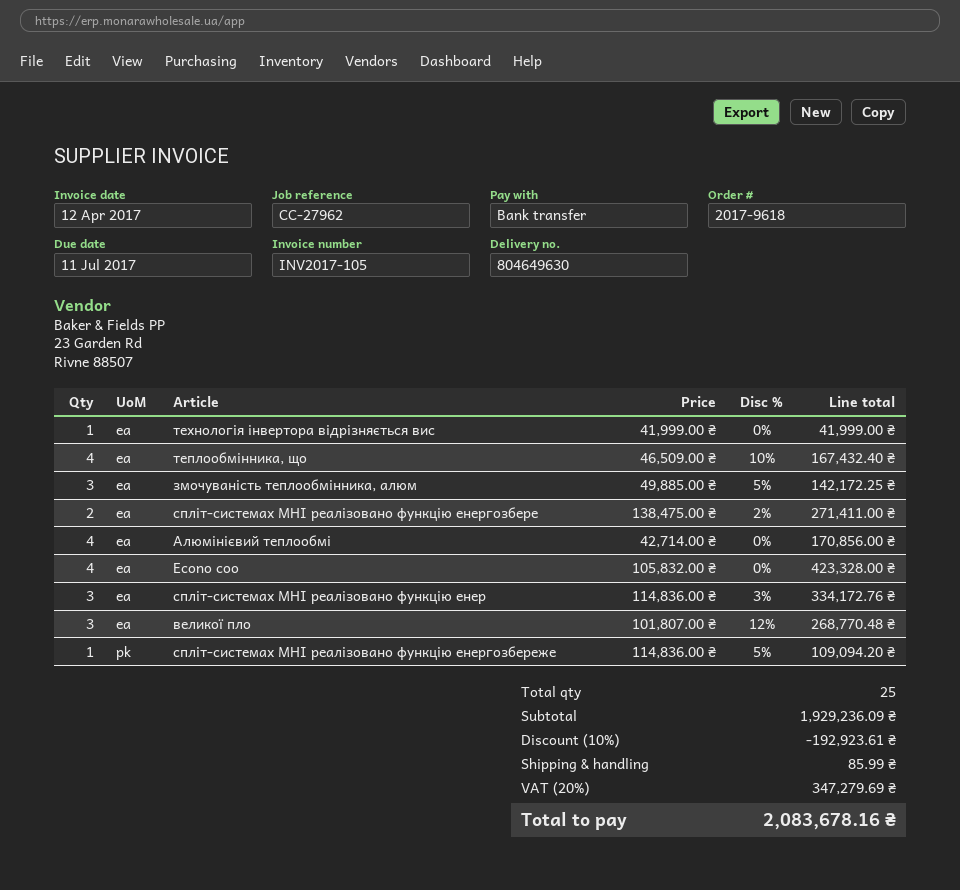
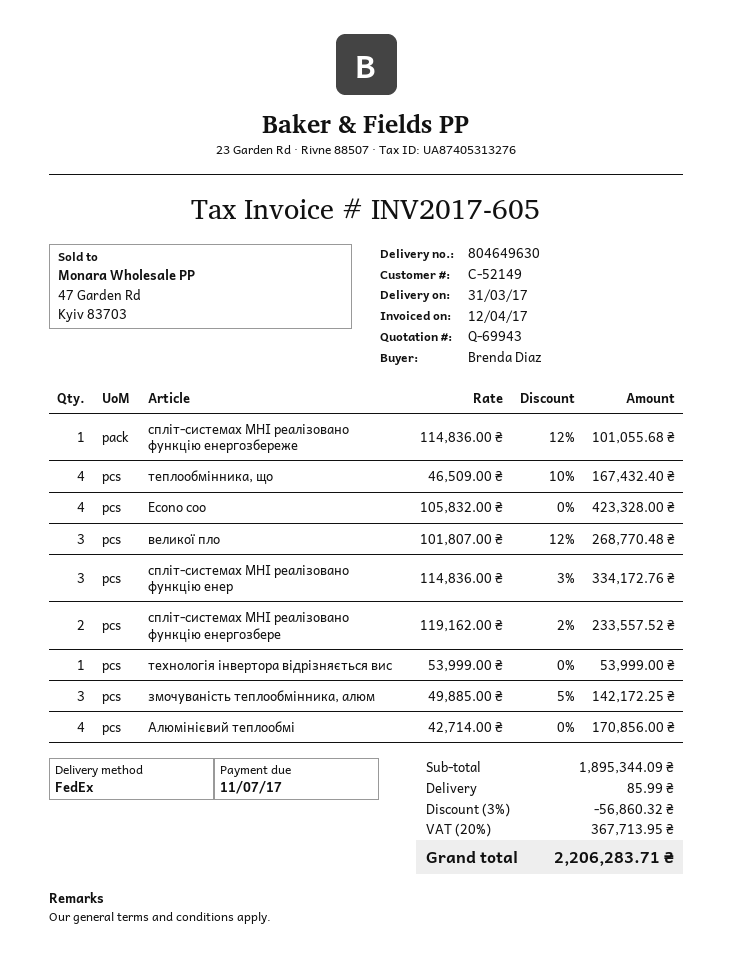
invoice number: INV2017-105 -> INV2017-605
технологія інвертора відрізняється вис: 1 x 41999.00 = 41999.00 -> 1 x 53999.00 = 53999.00
спліт-системах MHI реалізовано функцію енергозбере: 2 x 138475.00 - 2% = 271411.00 -> 2 x 119162.00 - 2% = 233557.52
спліт-системах MHI реалізовано функцію енергозбереже: 1 x 114836.00 - 5% = 109094.20 -> 1 x 114836.00 - 12% = 101055.68
subtotal: 1929236.09 -> 1895344.09
discount: 10% = 192923.61 -> 3% = 56860.32
tax: 20% = 347279.69 -> 20% = 367713.95
total: 2083678.16 -> 2206283.71

